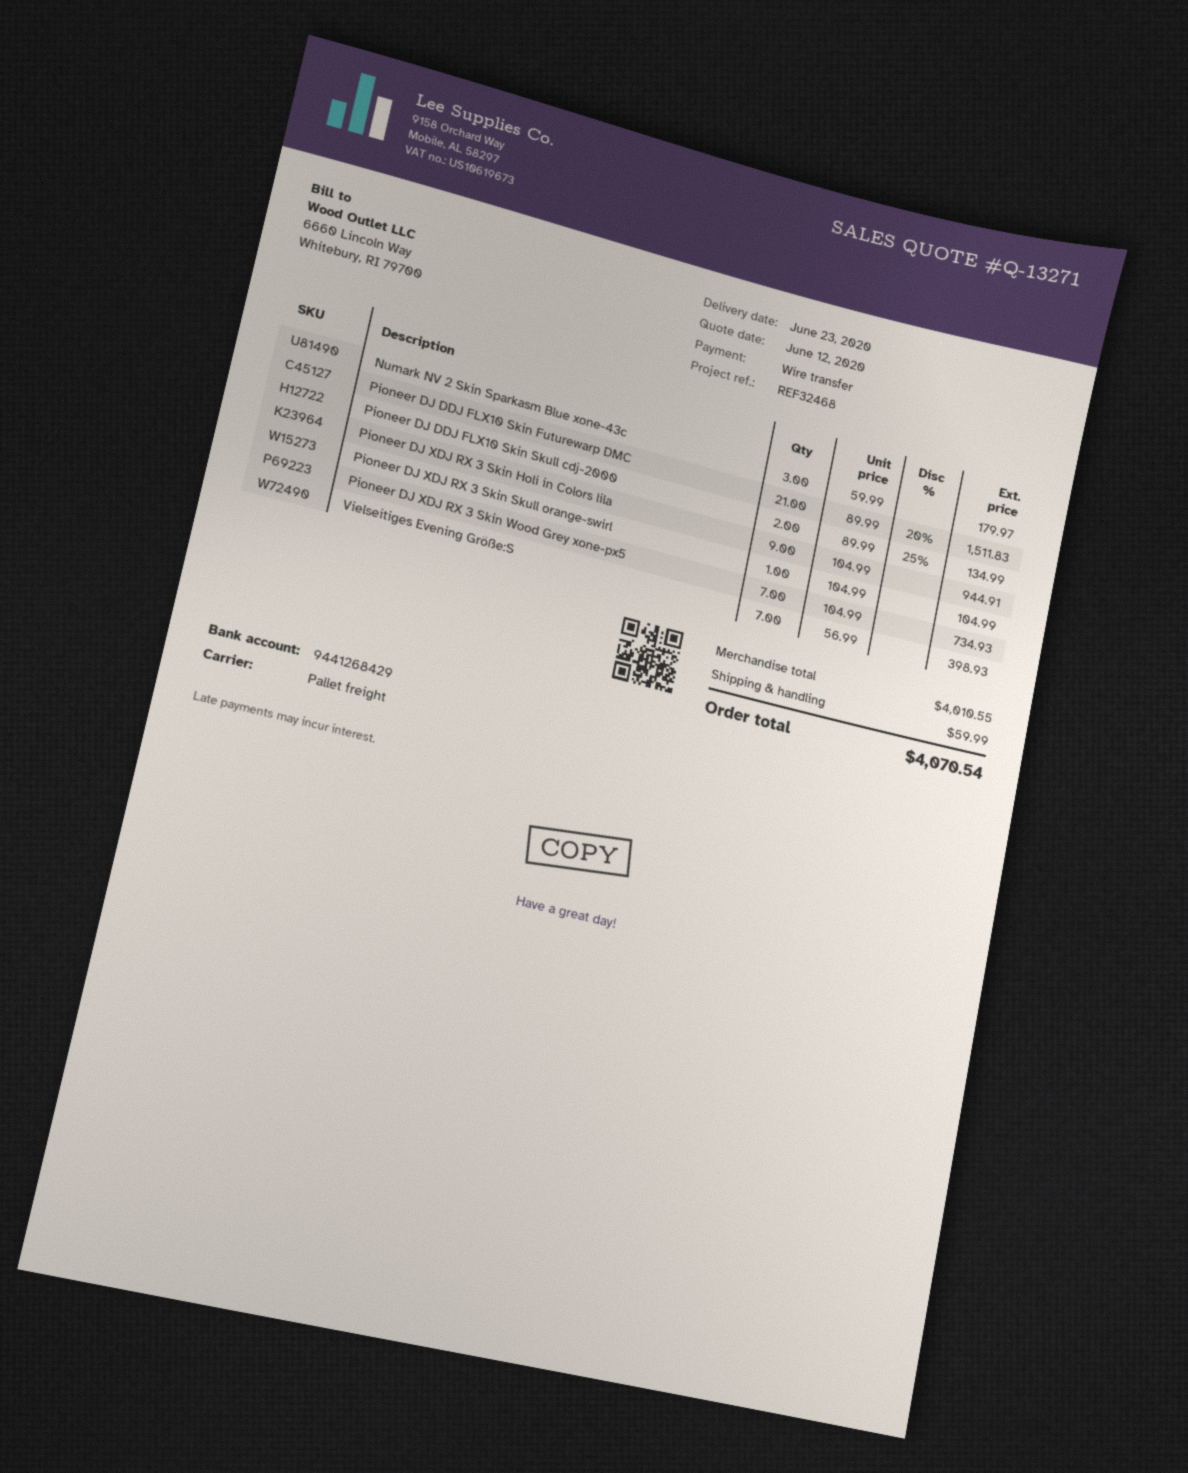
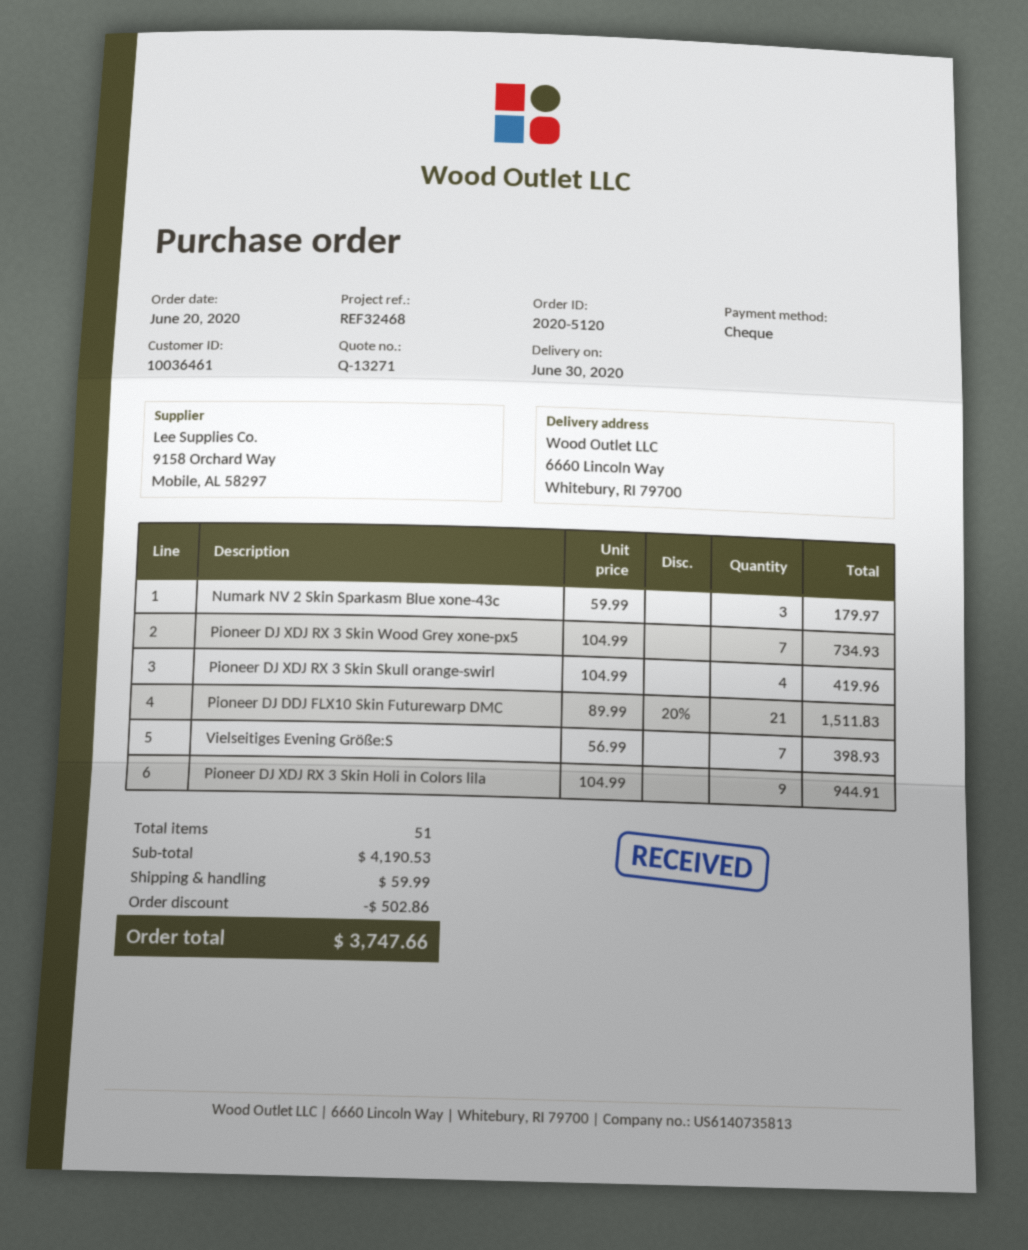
delivery date: 2020-06-23 -> 2020-06-30
payment method: bank transfer -> cheque
Pioneer DJ DDJ FLX10 Skin Skull cdj-2000: 2 x 89.99 - 25% = 134.99 -> none
Pioneer DJ XDJ RX 3 Skin Skull orange-swirl: 1 x 104.99 = 104.99 -> 4 x 104.99 = 419.96
subtotal: 4010.55 -> 4190.53
discount: none -> 502.86
total: 4070.54 -> 3747.66

